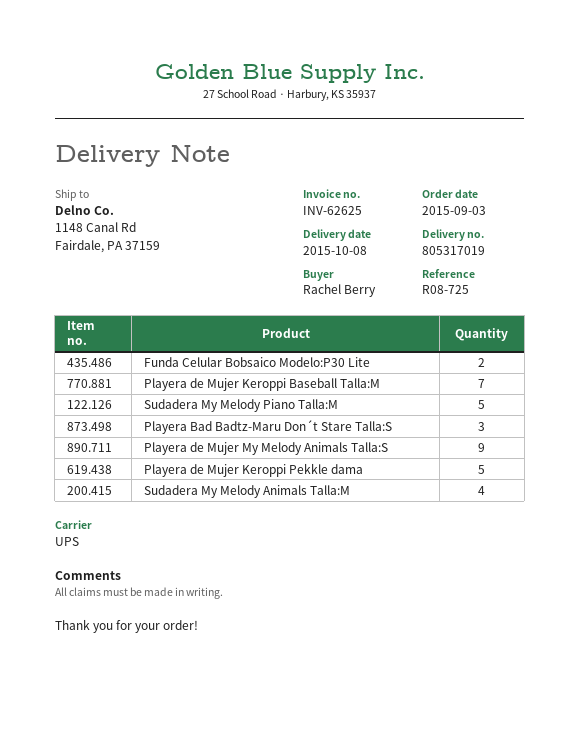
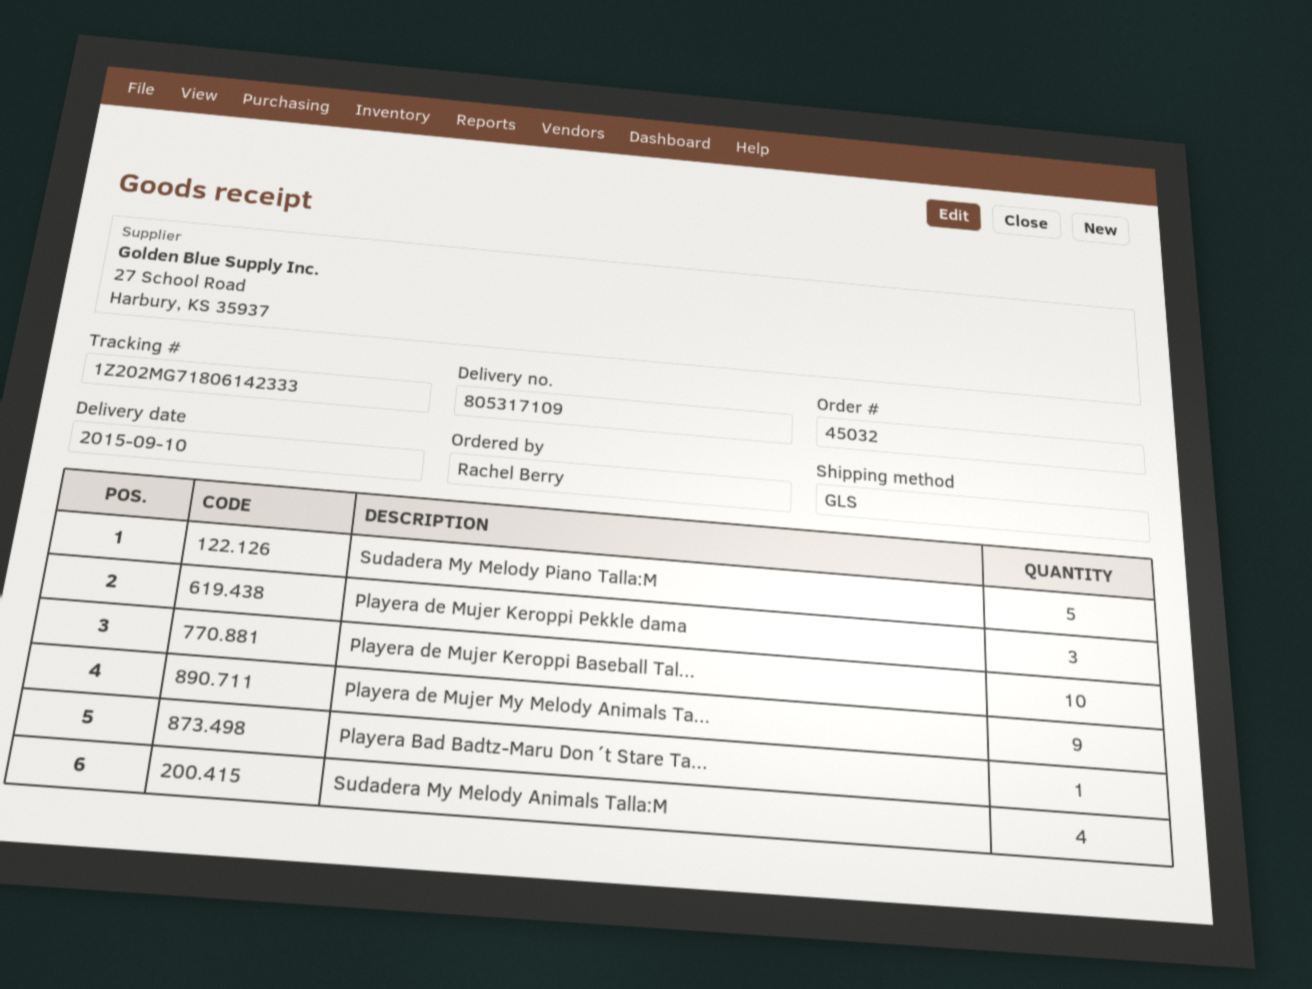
delivery note number: 805317019 -> 805317109
delivery date: 2015-10-08 -> 2015-09-10
shipping method: UPS -> GLS
Funda Celular Bobsaico Modelo:P30 Lite: 2 -> none
Playera de Mujer Keroppi Baseball Talla:M: 7 -> 10
Playera Bad Badtz-Maru Don´t Stare Talla:S: 3 -> 1
Playera de Mujer Keroppi Pekkle dama: 5 -> 3

